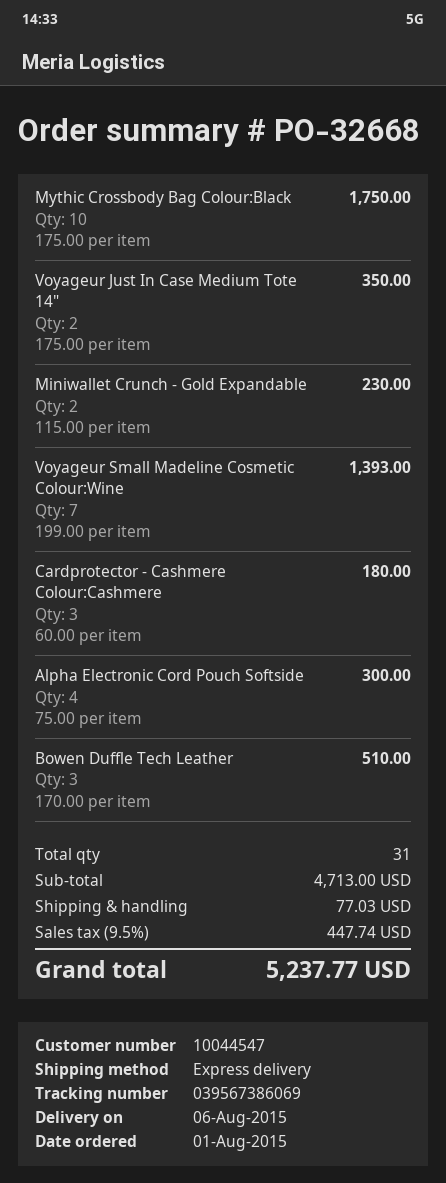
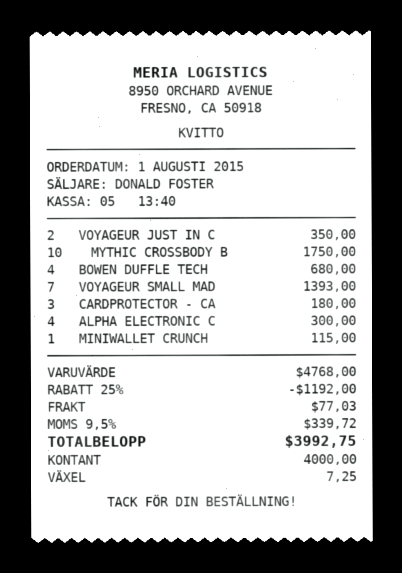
Miniwallet Crunch - Gold Expandable: 2 for 230.00 -> 1 for 115.00
Bowen Duffle Tech Leather: 3 for 510.00 -> 4 for 680.00
subtotal: 4713.00 -> 4768.00
discount: none -> 25% = 1192.00
tax: 9.5% = 447.74 -> 9.5% = 339.72
total: 5237.77 -> 3992.75

